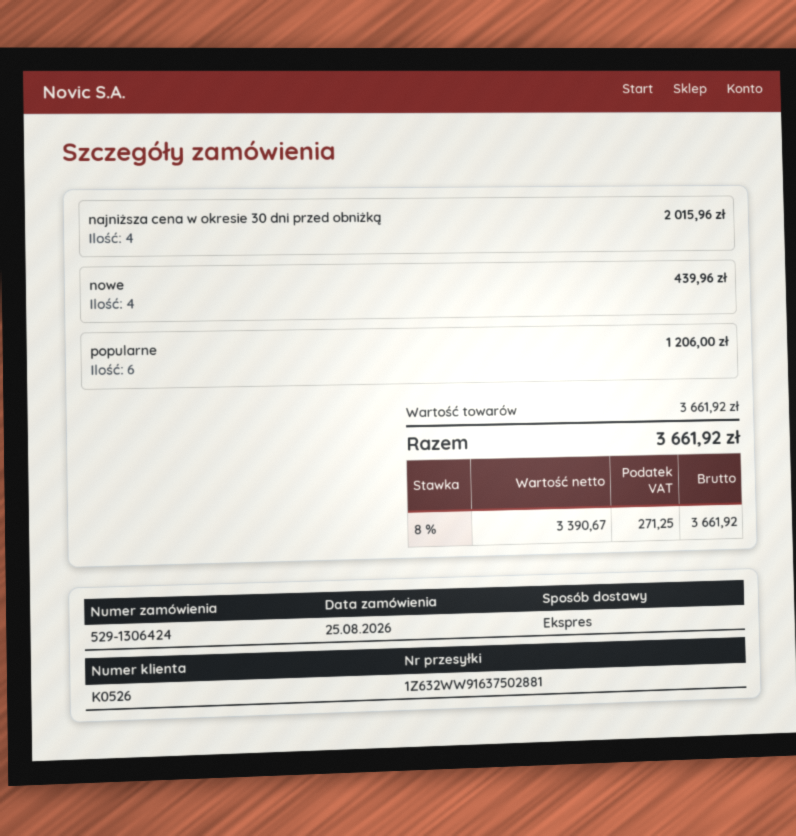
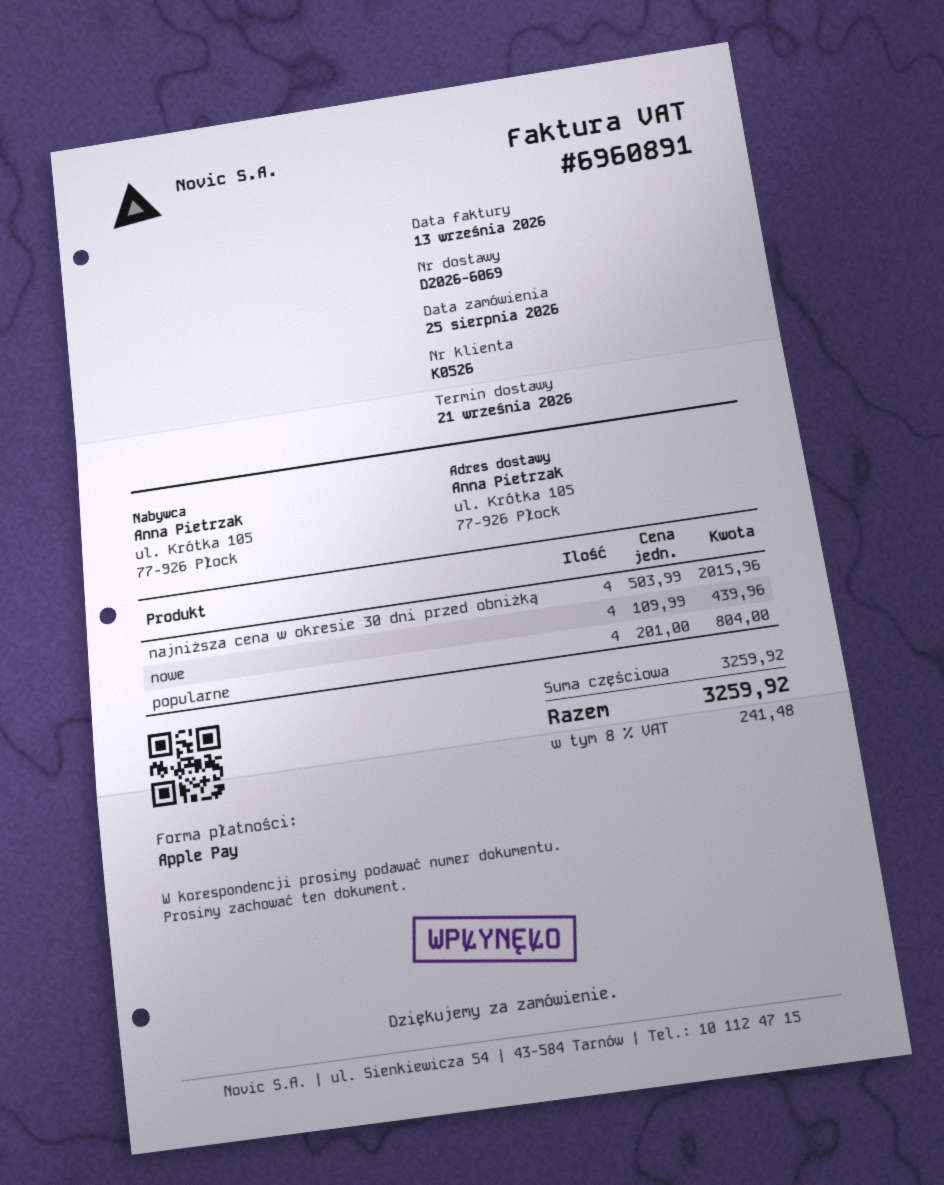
popularne: 6 for 1206.00 -> 4 for 804.00
subtotal: 3661.92 -> 3259.92
tax: 8% = 271.25 -> 8% = 241.48
total: 3661.92 -> 3259.92

